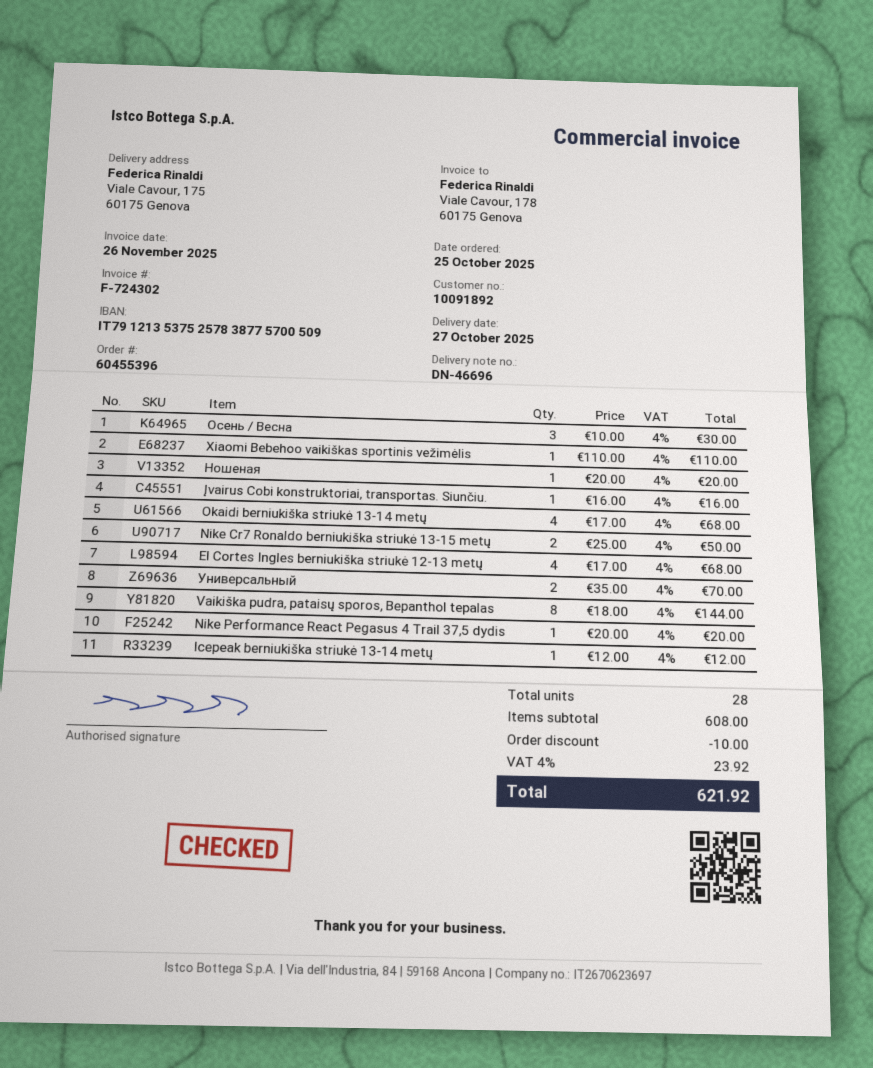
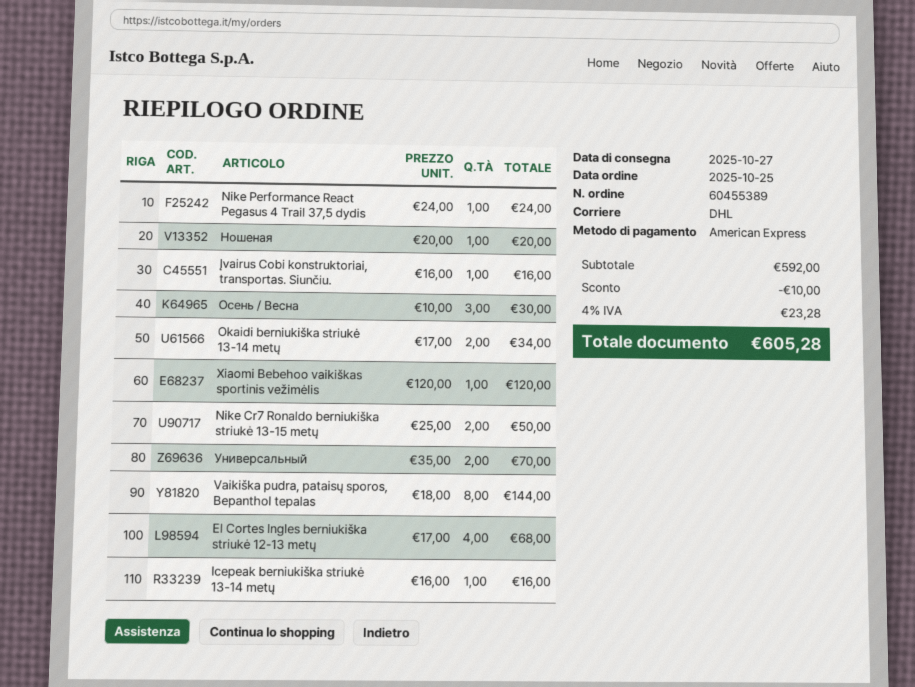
order number: 60455396 -> 60455389
Xiaomi Bebehoo vaikiškas sportinis vežimėlis: 1 x 110.00 = 110.00 -> 1 x 120.00 = 120.00
Okaidi berniukiška striukė 13-14 metų: 4 x 17.00 = 68.00 -> 2 x 17.00 = 34.00
Nike Performance React Pegasus 4 Trail 37,5 dydis: 1 x 20.00 = 20.00 -> 1 x 24.00 = 24.00
Icepeak berniukiška striukė 13-14 metų: 1 x 12.00 = 12.00 -> 1 x 16.00 = 16.00
subtotal: 608.00 -> 592.00
tax: 4% = 23.92 -> 4% = 23.28
total: 621.92 -> 605.28

